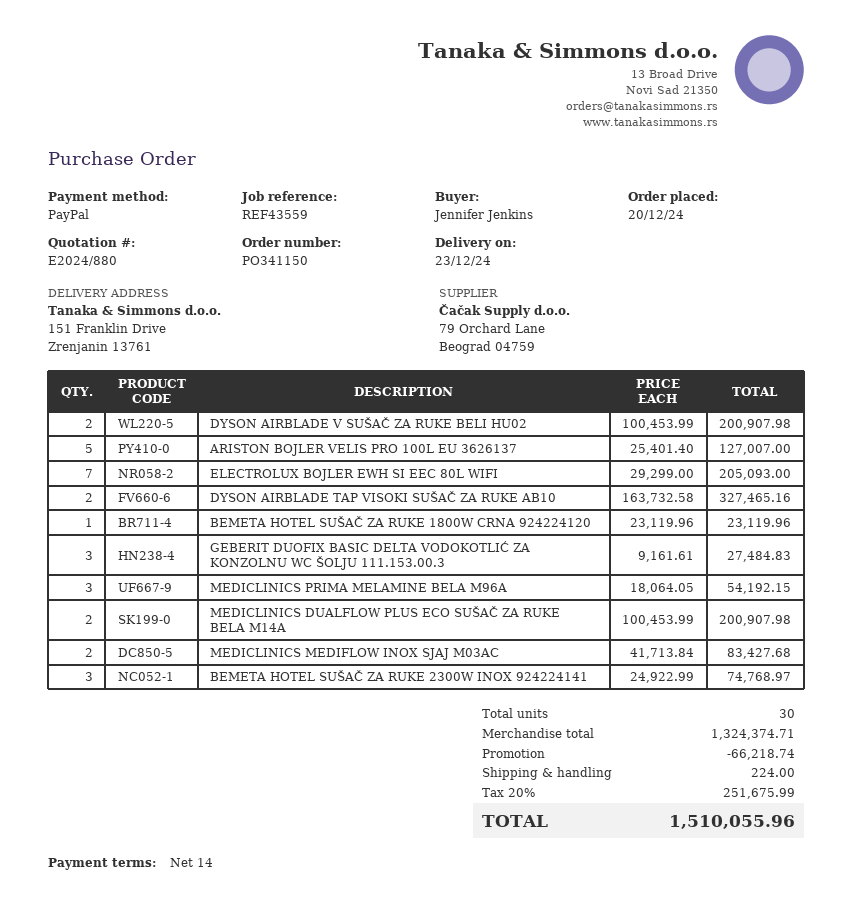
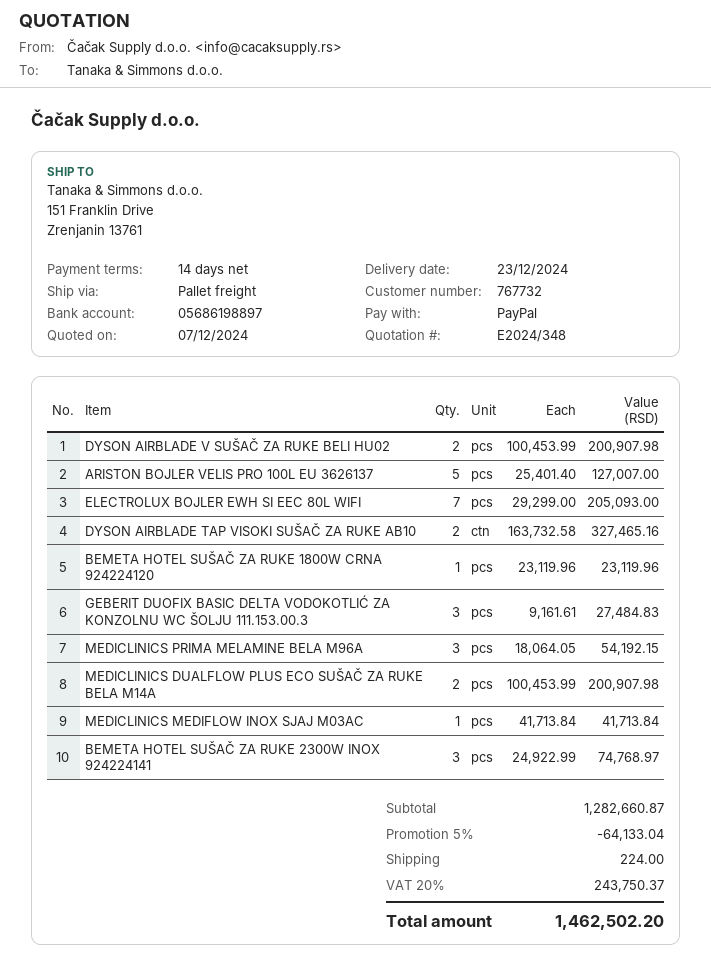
quote number: E2024/880 -> E2024/348
MEDICLINICS MEDIFLOW INOX SJAJ M03AC: 2 x 41713.84 = 83427.68 -> 1 x 41713.84 = 41713.84
subtotal: 1324374.71 -> 1282660.87
discount: 66218.74 -> 64133.04
tax: 20% = 251675.99 -> 20% = 243750.37
total: 1510055.96 -> 1462502.20

